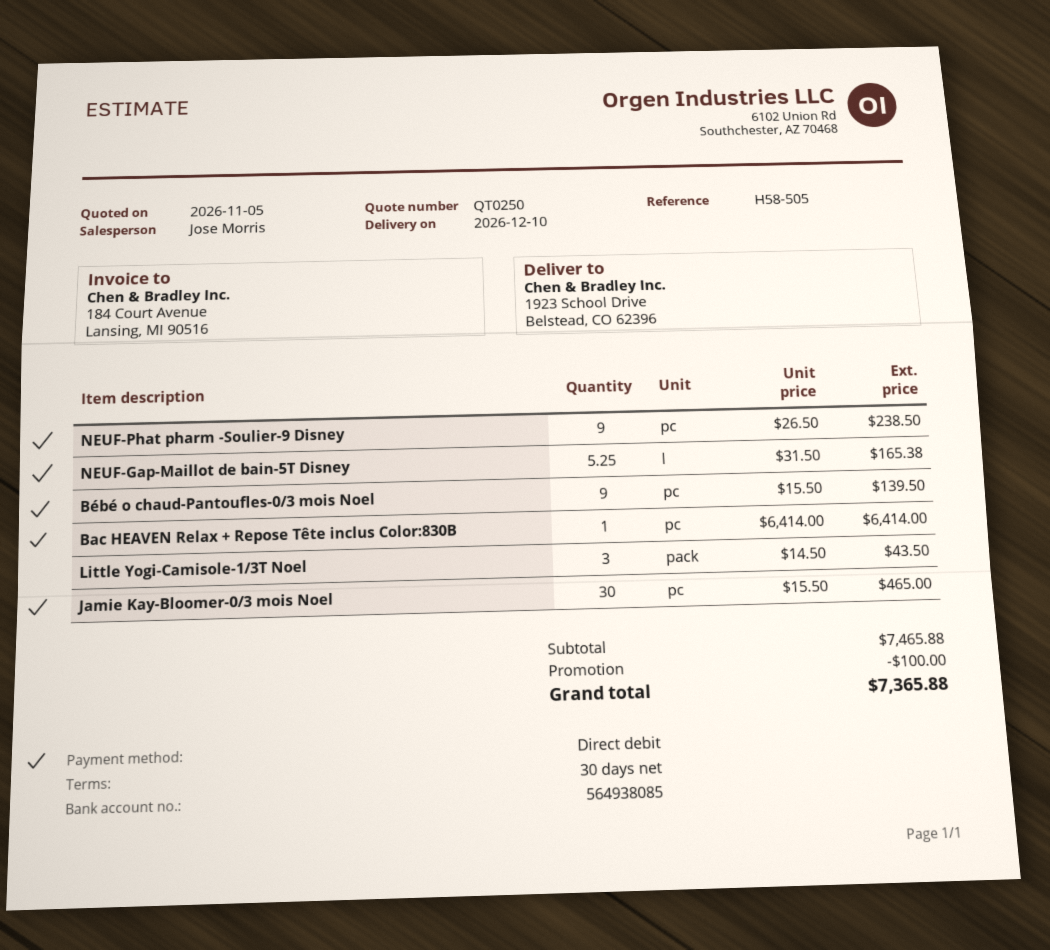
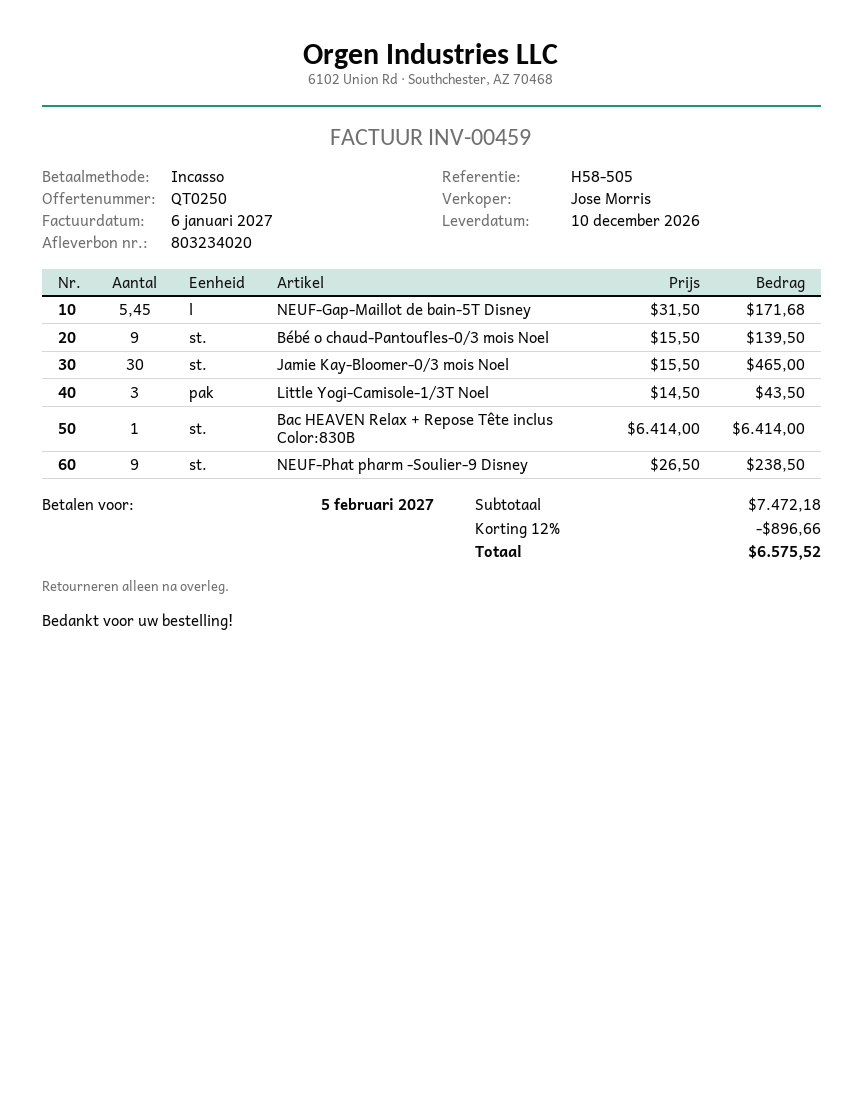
NEUF-Gap-Maillot de bain-5T Disney: 5.25 x 31.50 = 165.38 -> 5.45 x 31.50 = 171.68
subtotal: 7465.88 -> 7472.18
discount: 100.00 -> 896.66
total: 7365.88 -> 6575.52

